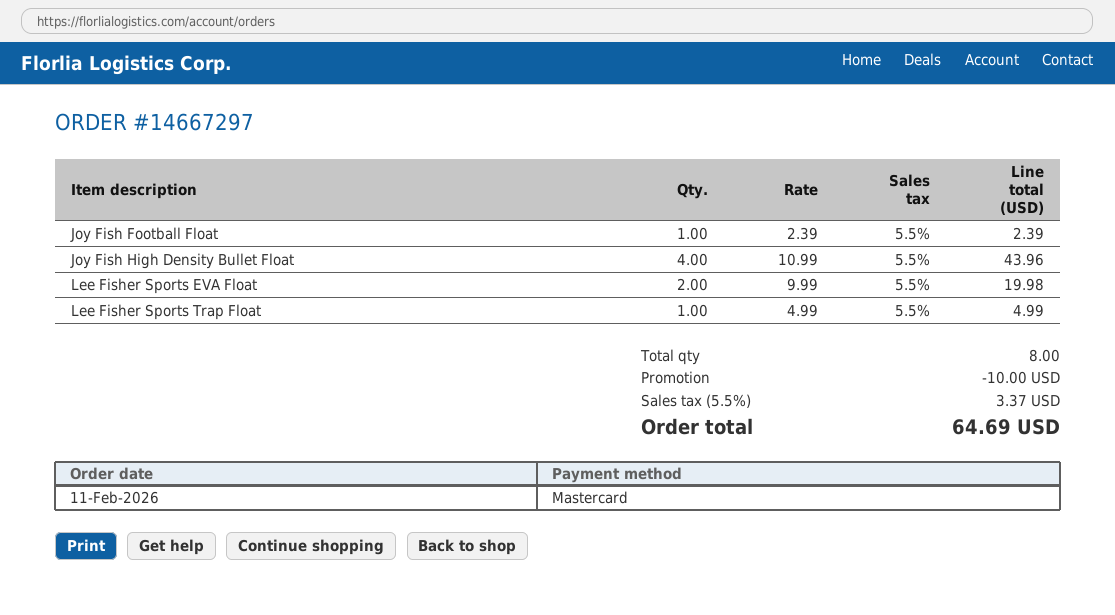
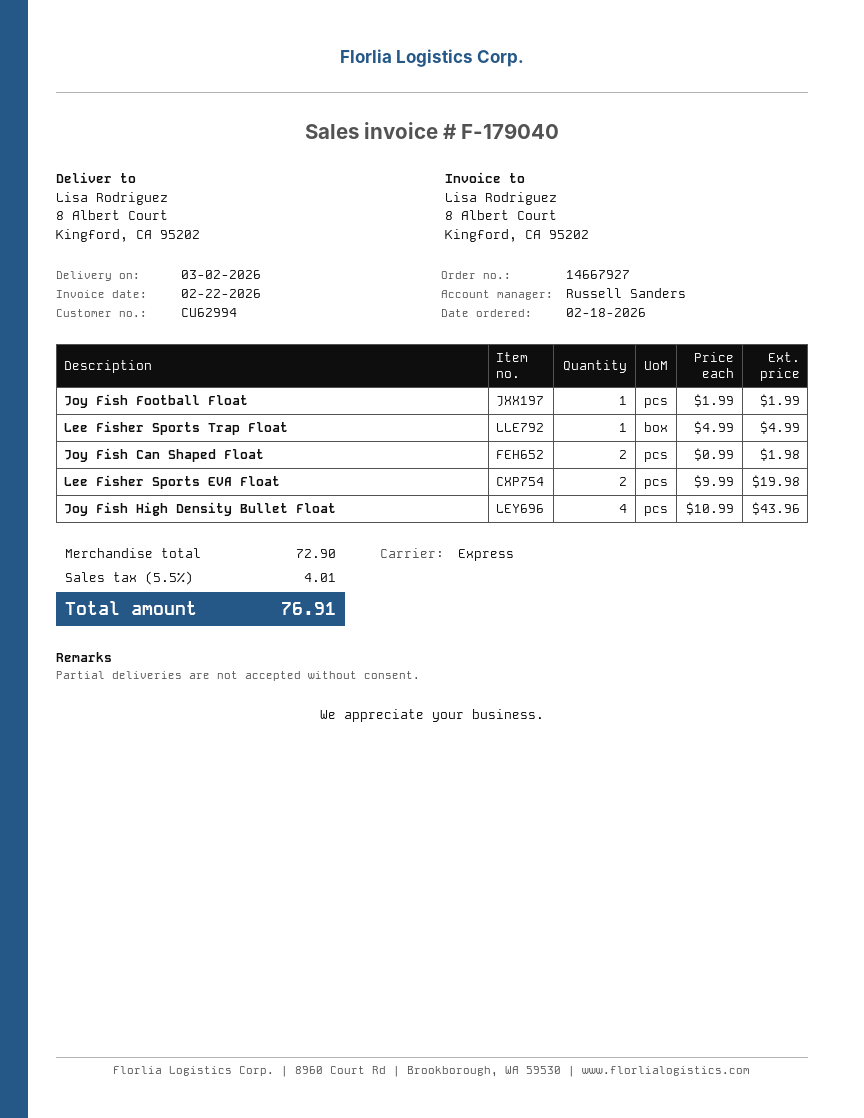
order number: 14667297 -> 14667927
order date: 2026-02-11 -> 2026-02-18
Joy Fish Football Float: 1 x 2.39 = 2.39 -> 1 x 1.99 = 1.99
Joy Fish Can Shaped Float: none -> 2 x 0.99 = 1.98
discount: 10.00 -> none
tax: 5.5% = 3.37 -> 5.5% = 4.01
total: 64.69 -> 76.91

